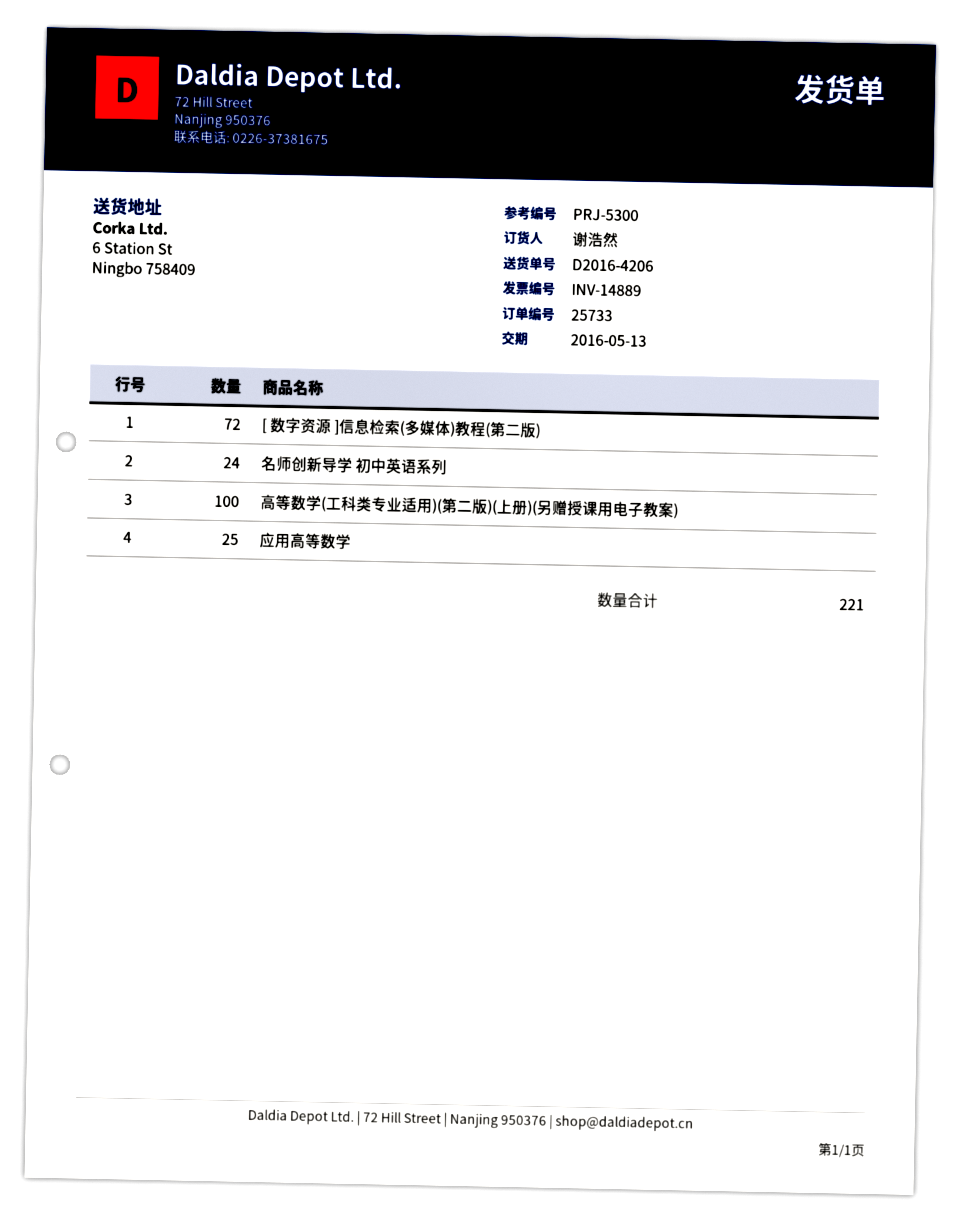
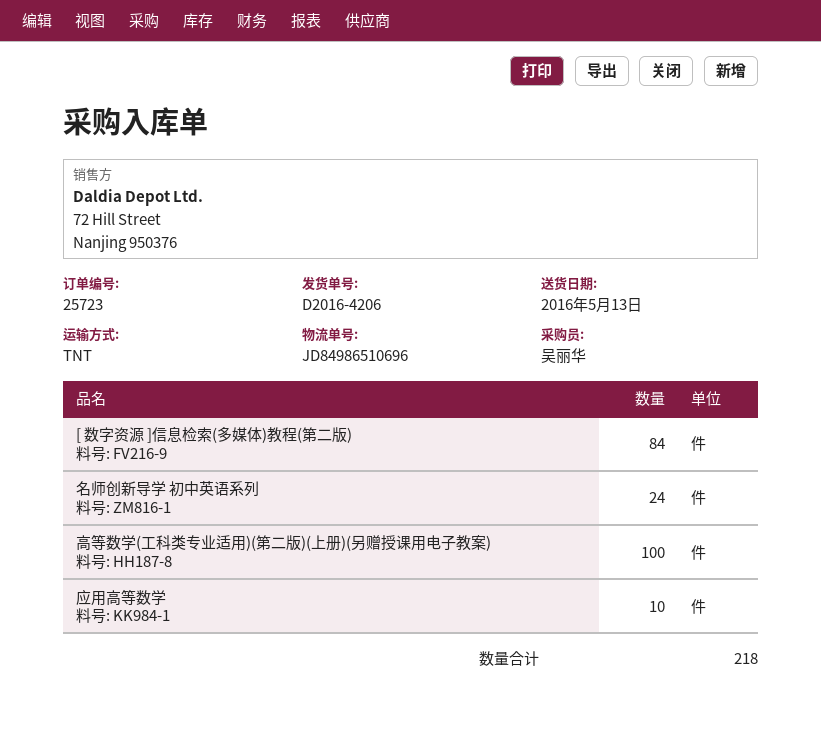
order number: 25733 -> 25723
ordered by: 谢浩然 -> 吴丽华
[ 数字资源 ]信息检索(多媒体)教程(第二版): 72 -> 84
应用高等数学: 25 -> 10
total quantity: 221 -> 218

